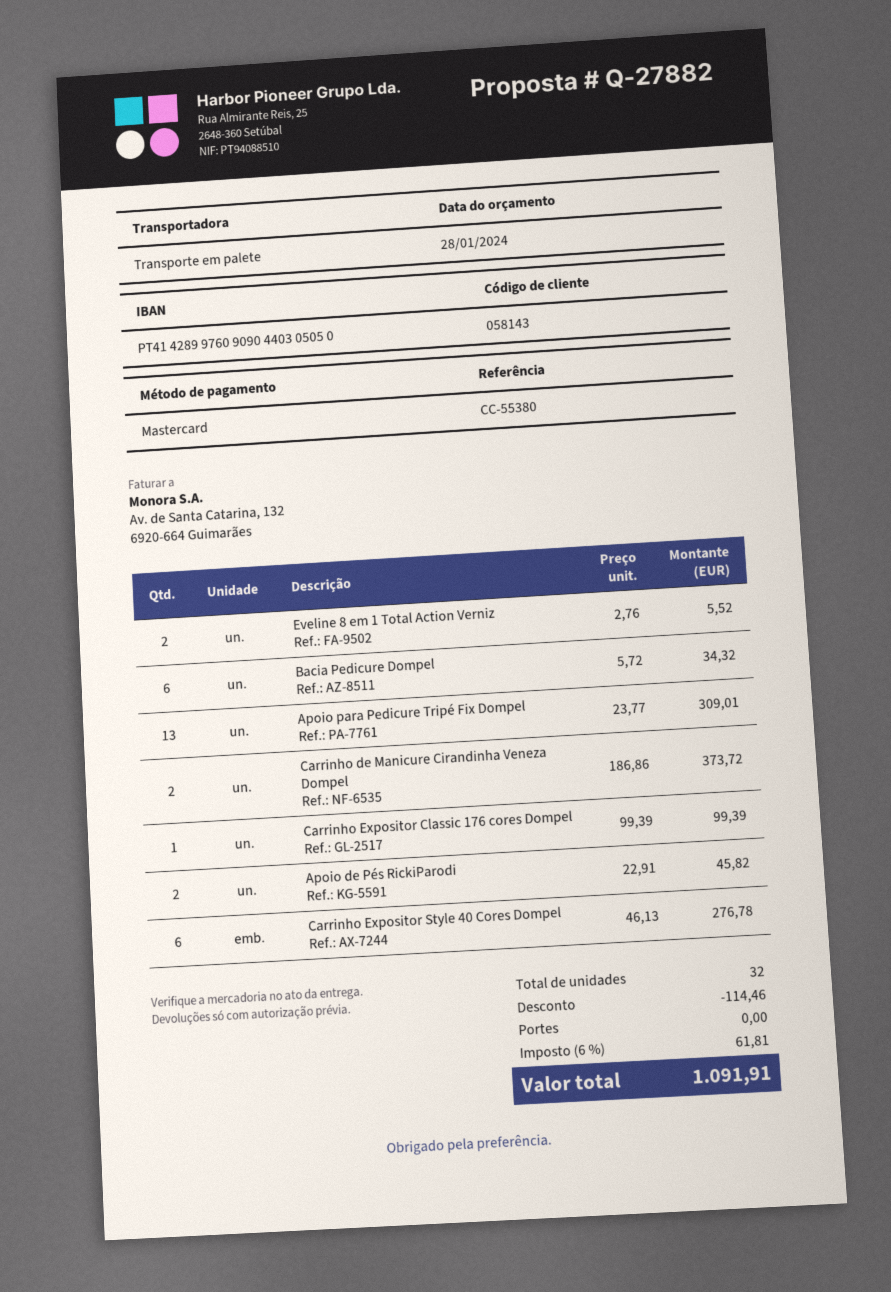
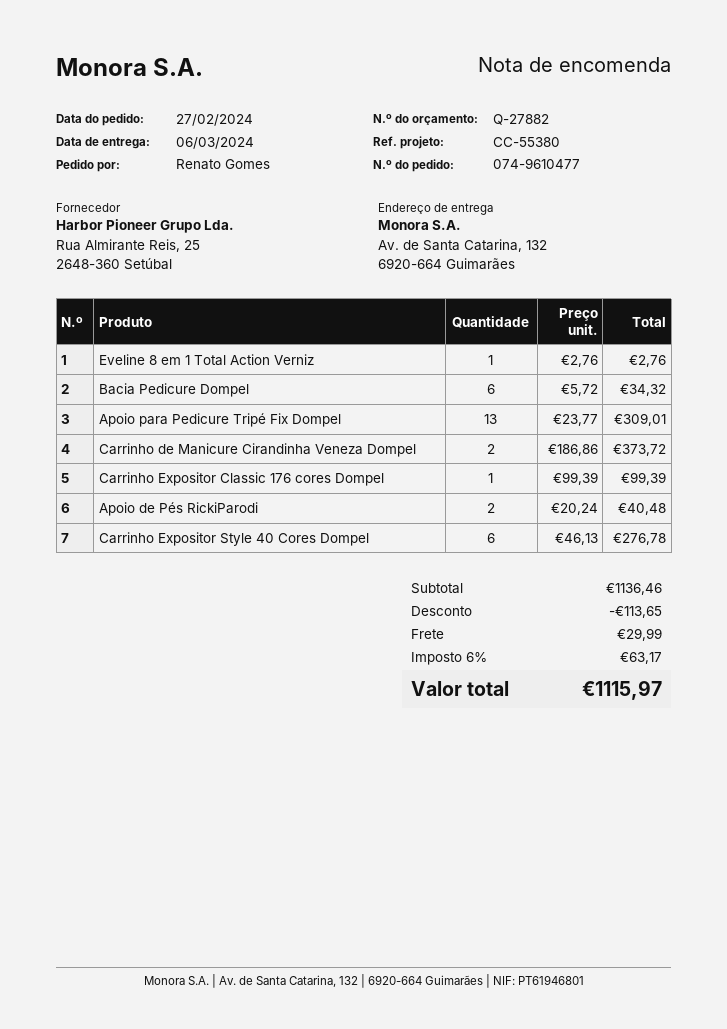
Eveline 8 em 1 Total Action Verniz: 2 x 2.76 = 5.52 -> 1 x 2.76 = 2.76
Apoio de Pés RickiParodi: 2 x 22.91 = 45.82 -> 2 x 20.24 = 40.48
discount: 114.46 -> 113.65
shipping: 0.00 -> 29.99
tax: 6% = 61.81 -> 6% = 63.17
total: 1091.91 -> 1115.97

